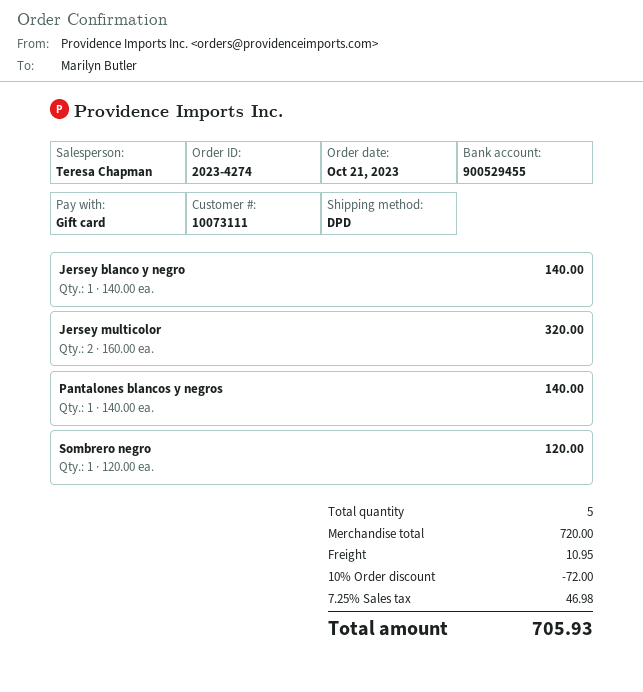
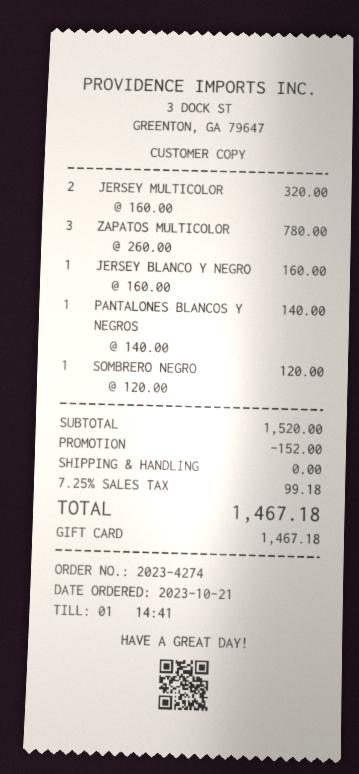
Jersey blanco y negro: 1 x 140.00 = 140.00 -> 1 x 160.00 = 160.00
ZAPATOS MULTICOLOR: none -> 3 x 260.00 = 780.00
subtotal: 720.00 -> 1520.00
discount: 72.00 -> 152.00
shipping: 10.95 -> 0.00
tax: 7.25% = 46.98 -> 7.25% = 99.18
total: 705.93 -> 1467.18

